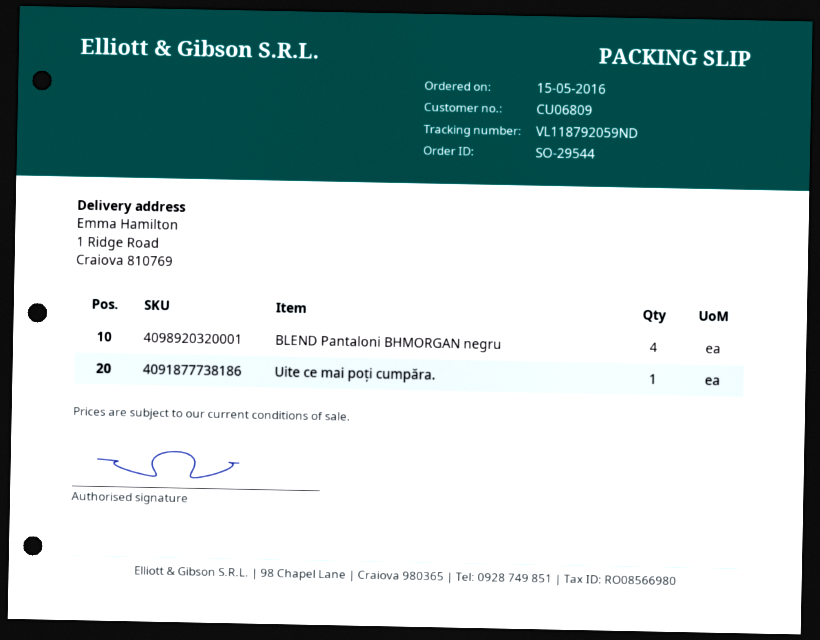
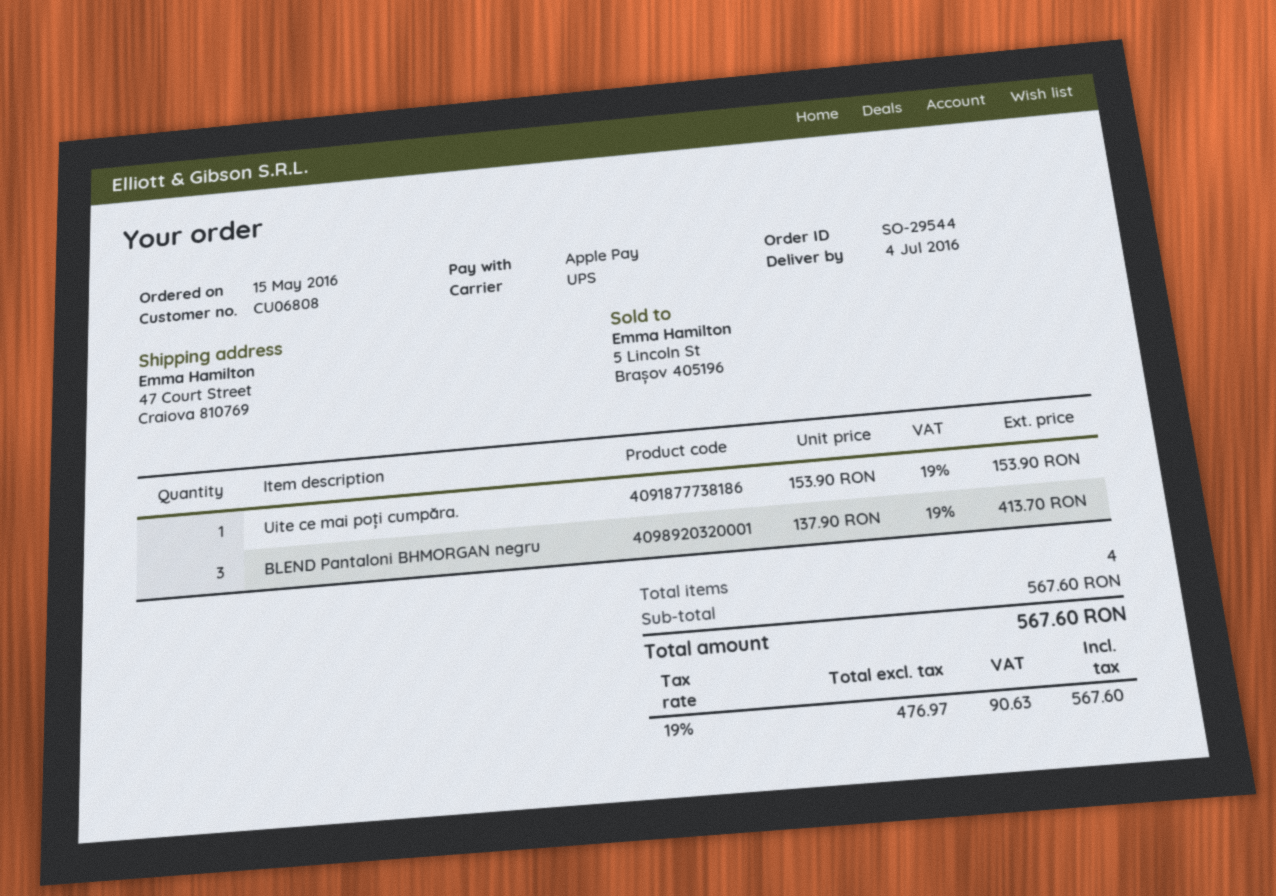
customer number: CU06809 -> CU06808
ship to: 1 Ridge Road, Craiova 810769 -> 47 Court Street, Craiova 810769
BLEND Pantaloni BHMORGAN negru: 4 -> 3

